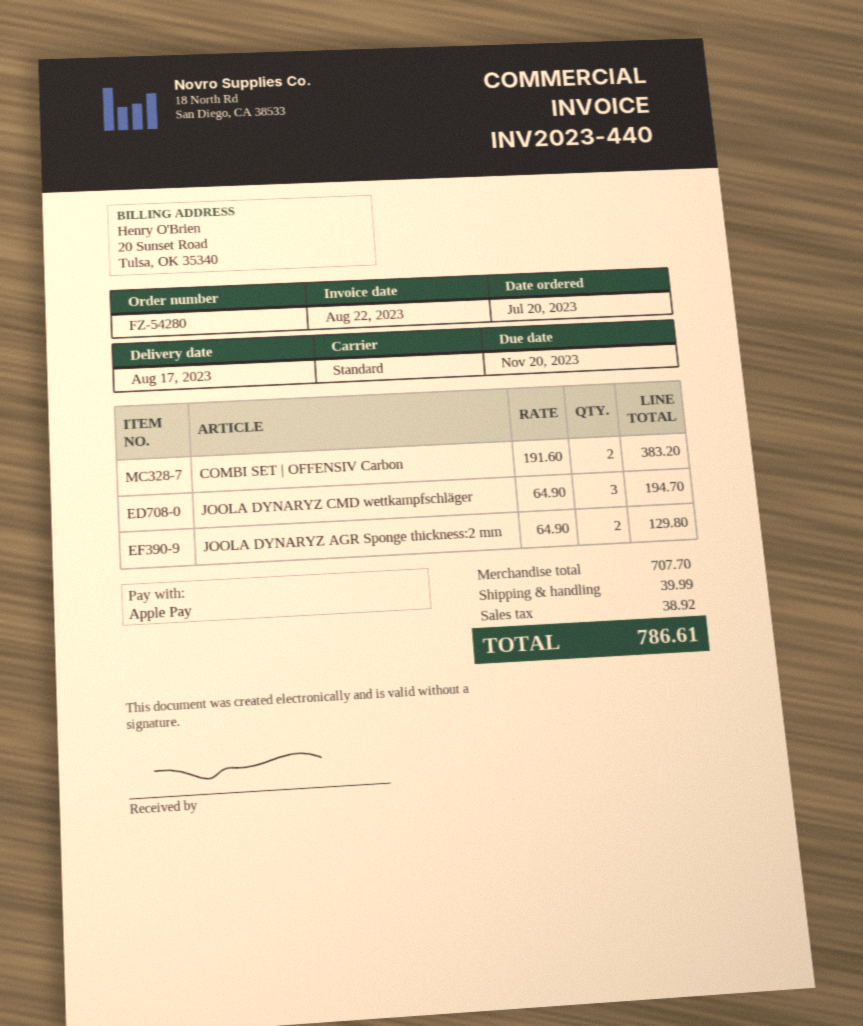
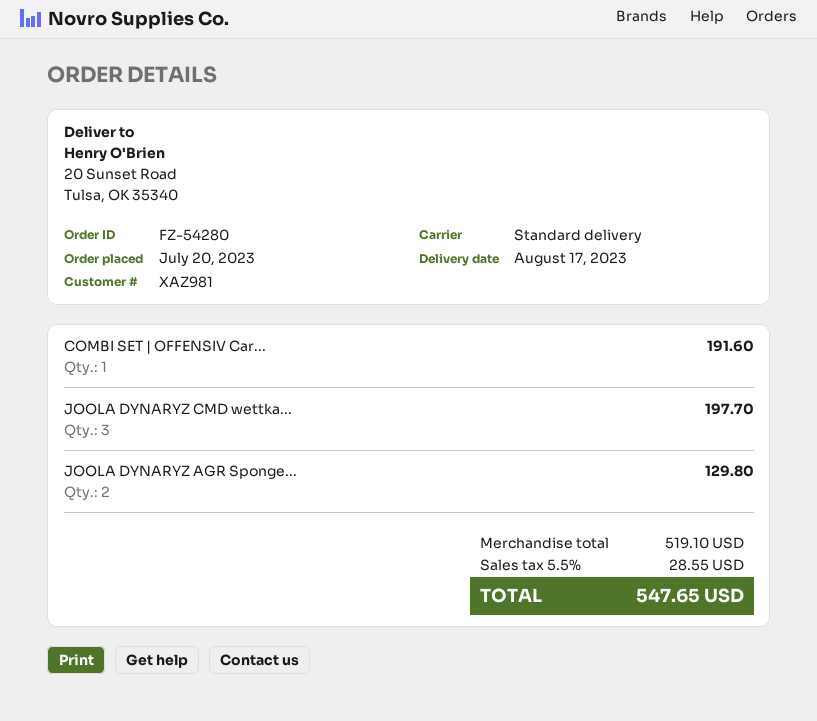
COMBI SET | OFFENSIV Carbon: 2 for 383.20 -> 1 for 191.60
JOOLA DYNARYZ CMD wettkampfschläger: 3 for 194.70 -> 3 for 197.70
subtotal: 707.70 -> 519.10
shipping: 39.99 -> none
tax: 38.92 -> 28.55
total: 786.61 -> 547.65

